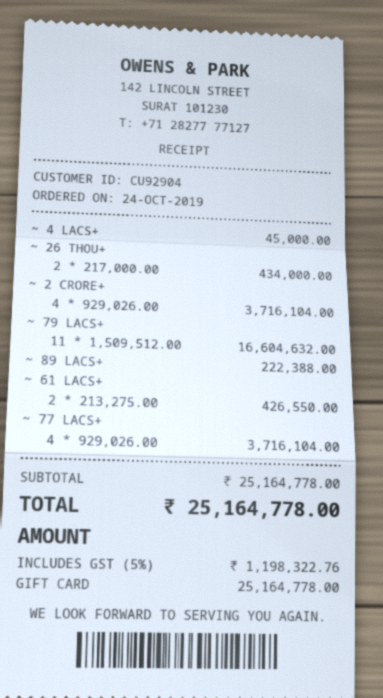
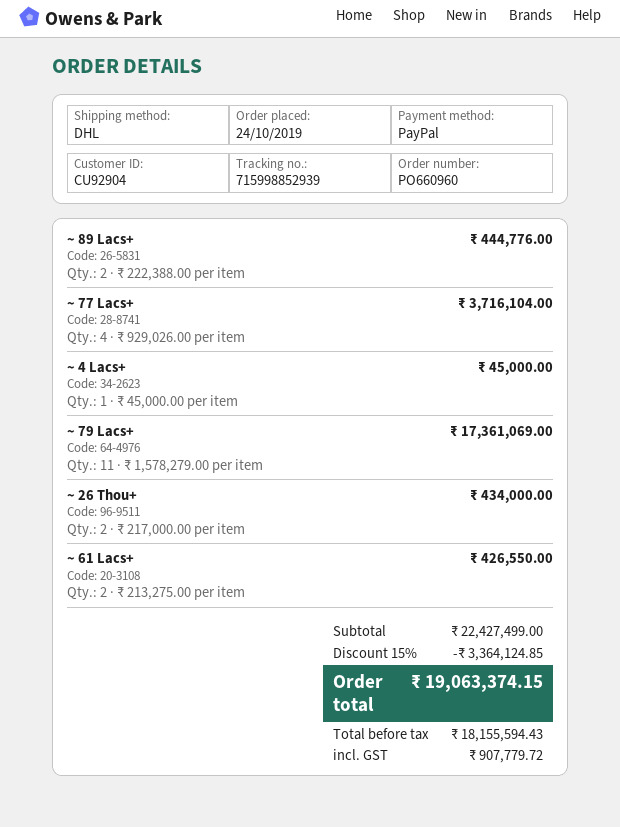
payment method: gift card -> PayPal
~ 2 CRORE+: 4 x 929026.00 = 3716104.00 -> none
~ 79 LACS+: 11 x 1509512.00 = 16604632.00 -> 11 x 1578279.00 = 17361069.00
~ 89 LACS+: 1 x 222388.00 = 222388.00 -> 2 x 222388.00 = 444776.00
subtotal: 25164778.00 -> 22427499.00
discount: none -> 15% = 3364124.85
tax: 1198322.76 -> 907779.72
total: 25164778.00 -> 19063374.15

